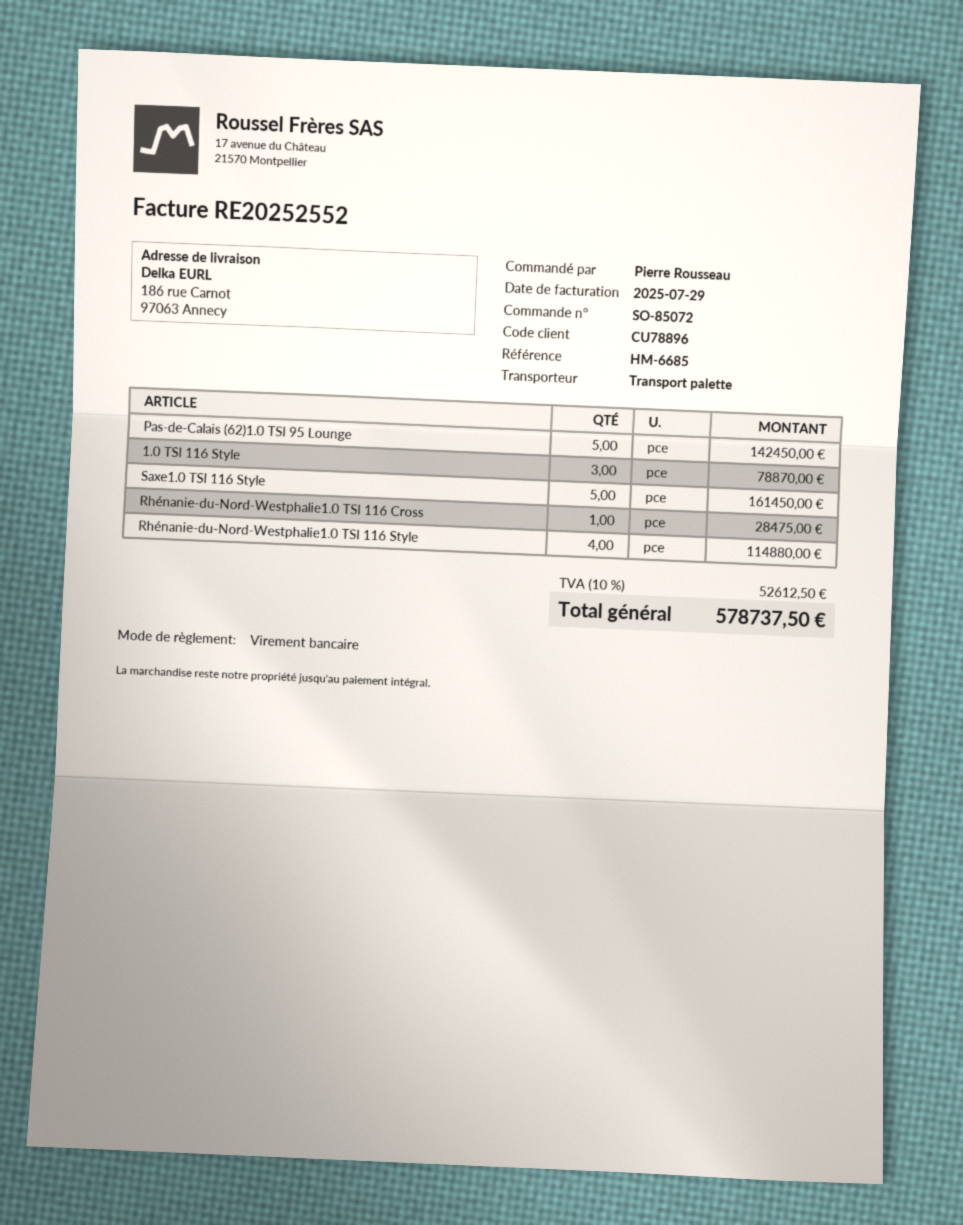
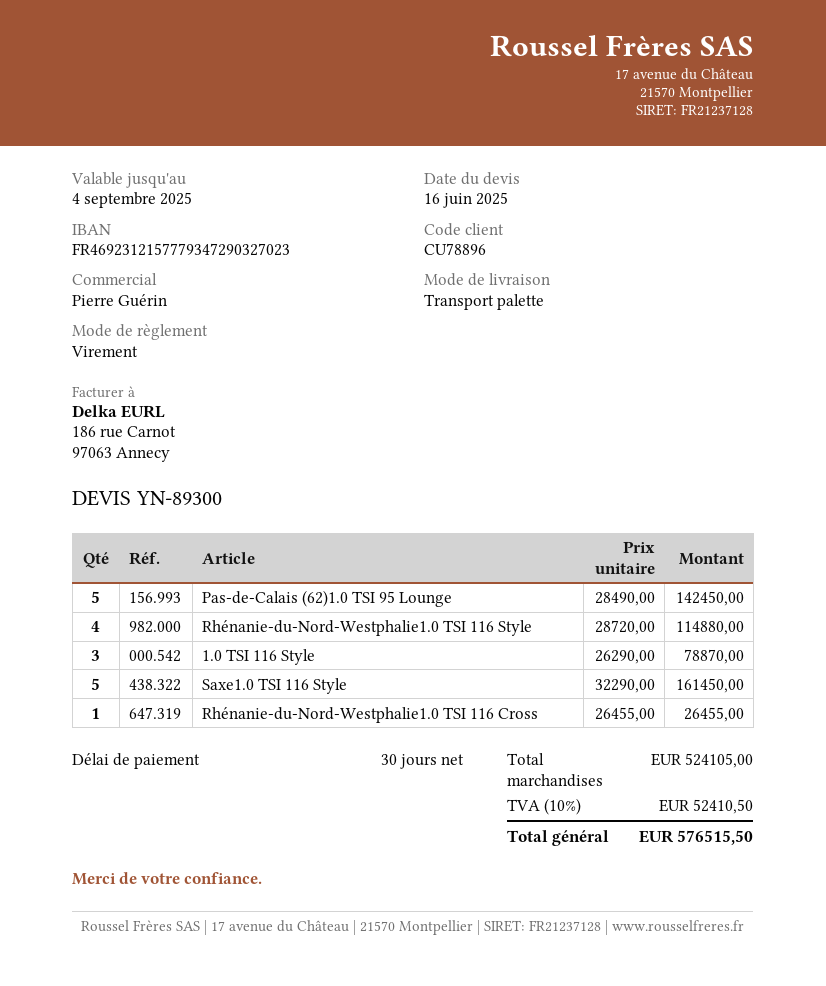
Rhénanie-du-Nord-Westphalie1.0 TSI 116 Cross: 1 for 28475.00 -> 1 for 26455.00
tax: 10% = 52612.50 -> 10% = 52410.50
total: 578737.50 -> 576515.50

